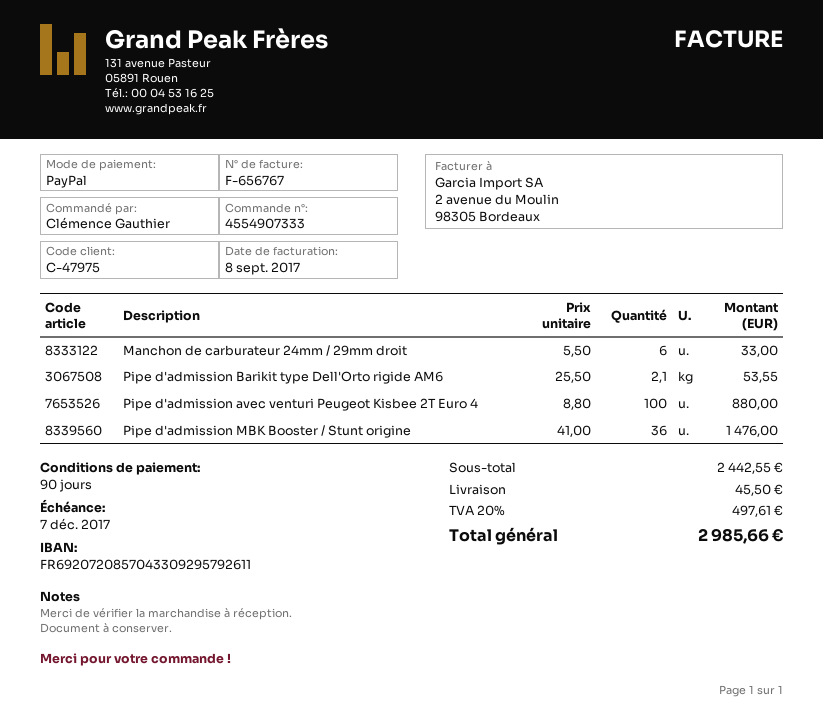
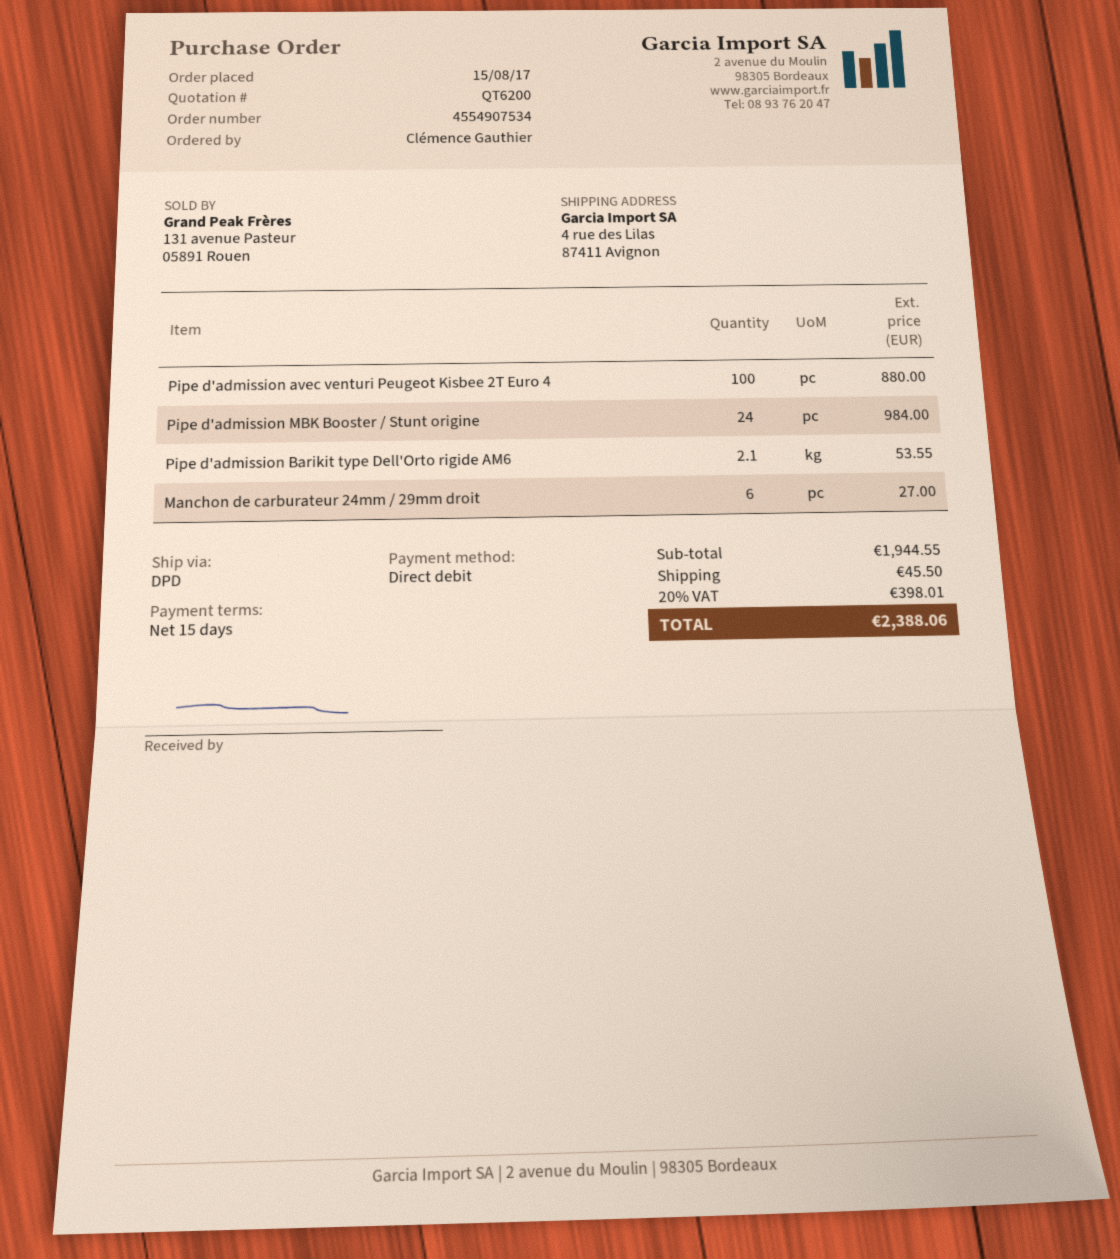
order number: 4554907333 -> 4554907534
payment terms: 90 days -> 15 days
payment method: PayPal -> direct debit
Manchon de carburateur 24mm / 29mm droit: 6 for 33.00 -> 6 for 27.00
Pipe d'admission MBK Booster / Stunt origine: 36 for 1476.00 -> 24 for 984.00
subtotal: 2442.55 -> 1944.55
tax: 20% = 497.61 -> 20% = 398.01
total: 2985.66 -> 2388.06

